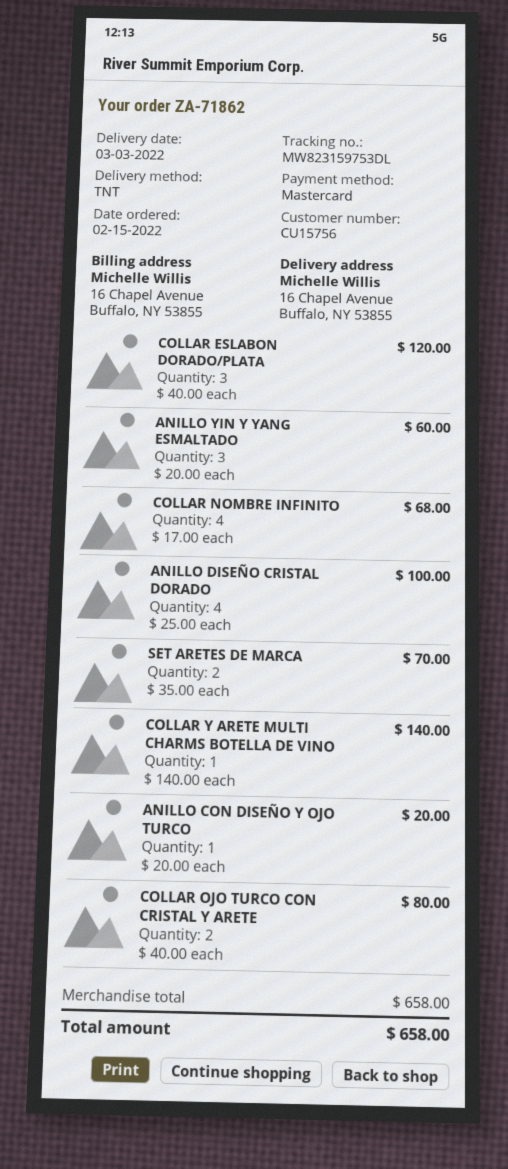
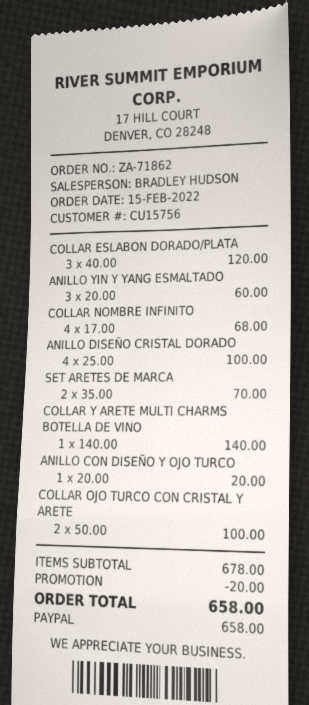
payment method: Mastercard -> PayPal
COLLAR OJO TURCO CON CRISTAL Y ARETE: 2 x 40.00 = 80.00 -> 2 x 50.00 = 100.00
subtotal: 658.00 -> 678.00
discount: none -> 20.00

